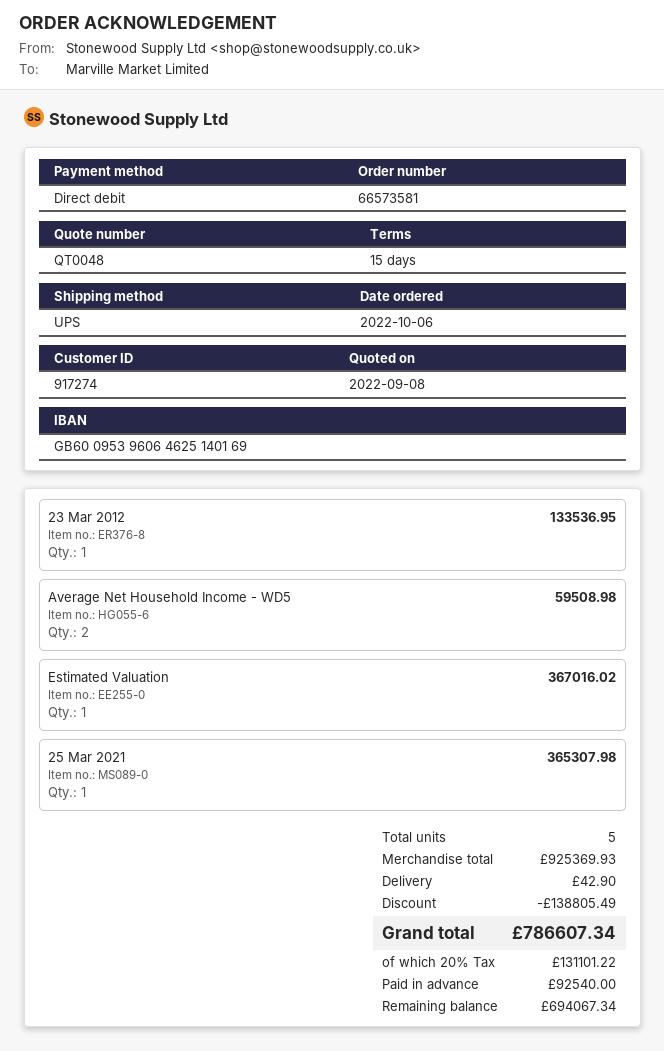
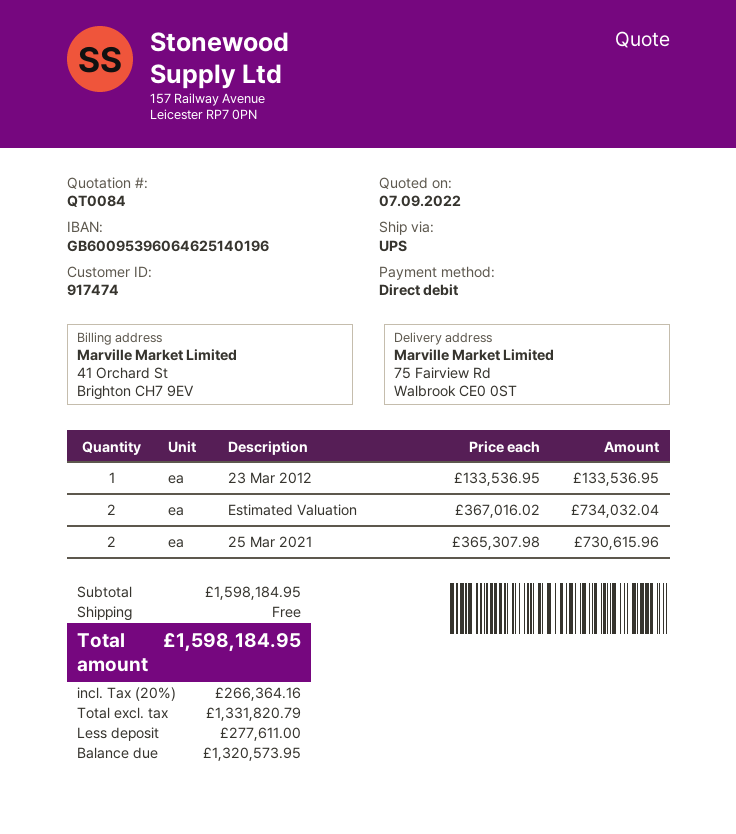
quote number: QT0048 -> QT0084
quote date: 2022-09-08 -> 2022-09-07
customer number: 917274 -> 917474
bank account: GB60095396064625140169 -> GB60095396064625140196
Average Net Household Income - WD5: 2 for 59508.98 -> none
Estimated Valuation: 1 for 367016.02 -> 2 for 734032.04
25 Mar 2021: 1 for 365307.98 -> 2 for 730615.96
subtotal: 925369.93 -> 1598184.95
discount: 138805.49 -> none
shipping: 42.90 -> 0.00
tax: 20% = 131101.22 -> 20% = 266364.16
total: 786607.34 -> 1598184.95
deposit: 92540.00 -> 277611.00
balance: 694067.34 -> 1320573.95

